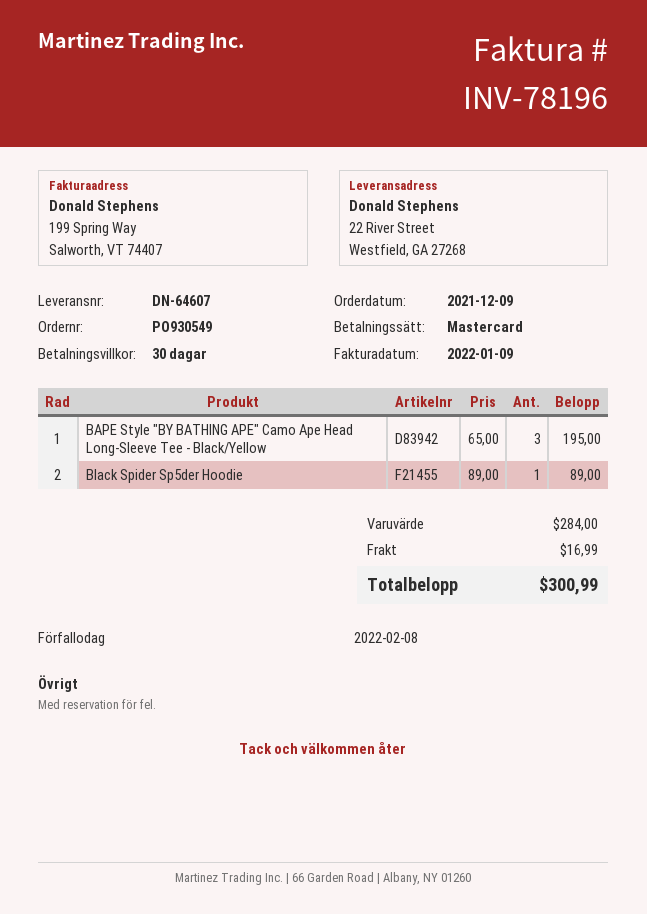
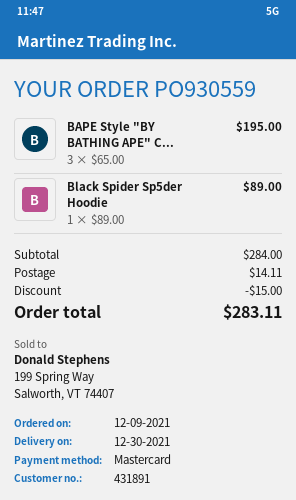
order number: PO930549 -> PO930559
discount: none -> 15.00
shipping: 16.99 -> 14.11
total: 300.99 -> 283.11

